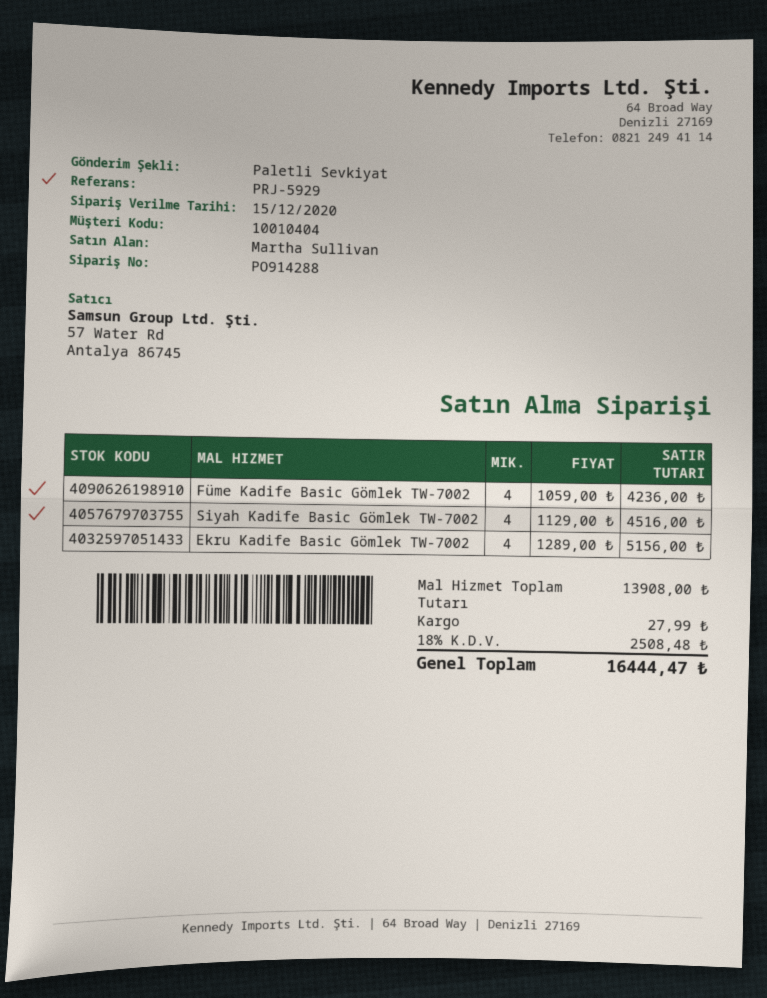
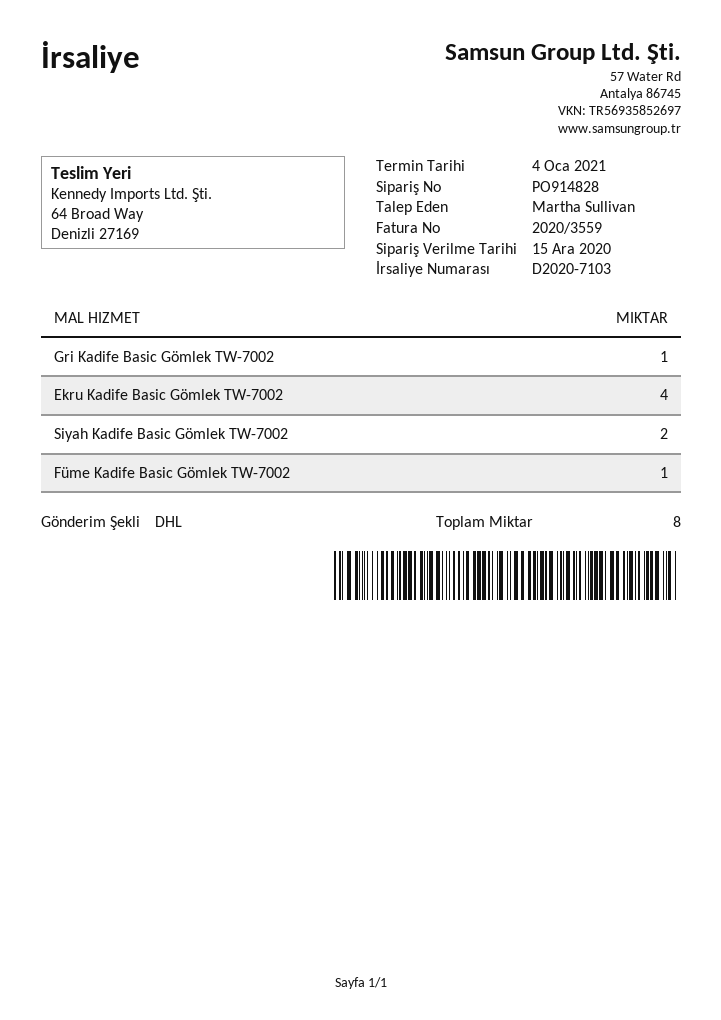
order number: PO914288 -> PO914828
shipping method: pallet freight -> DHL
Füme Kadife Basic Gömlek TW-7002: 4 -> 1
Siyah Kadife Basic Gömlek TW-7002: 4 -> 2
Gri Kadife Basic Gömlek TW-7002: none -> 1

